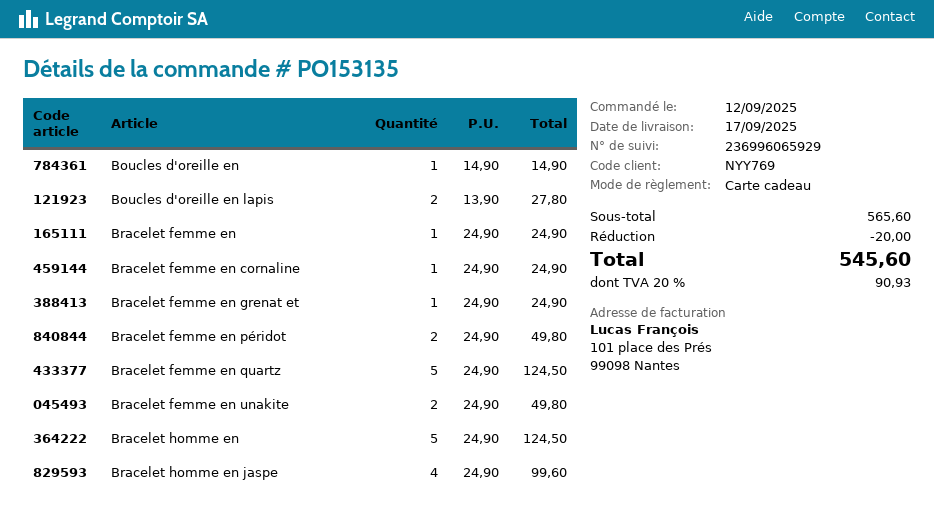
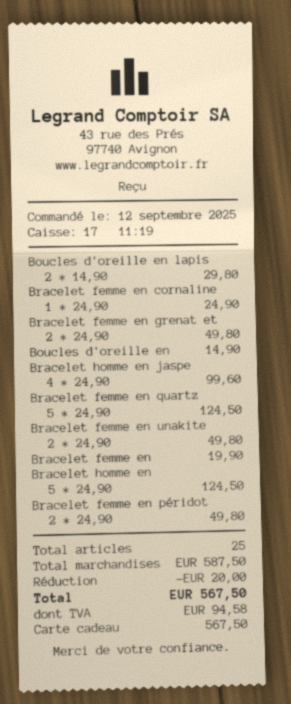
Boucles d'oreille en lapis: 2 x 13.90 = 27.80 -> 2 x 14.90 = 29.80
Bracelet femme en: 1 x 24.90 = 24.90 -> 1 x 19.90 = 19.90
Bracelet femme en grenat et: 1 x 24.90 = 24.90 -> 2 x 24.90 = 49.80
subtotal: 565.60 -> 587.50
tax: 90.93 -> 94.58
total: 545.60 -> 567.50

